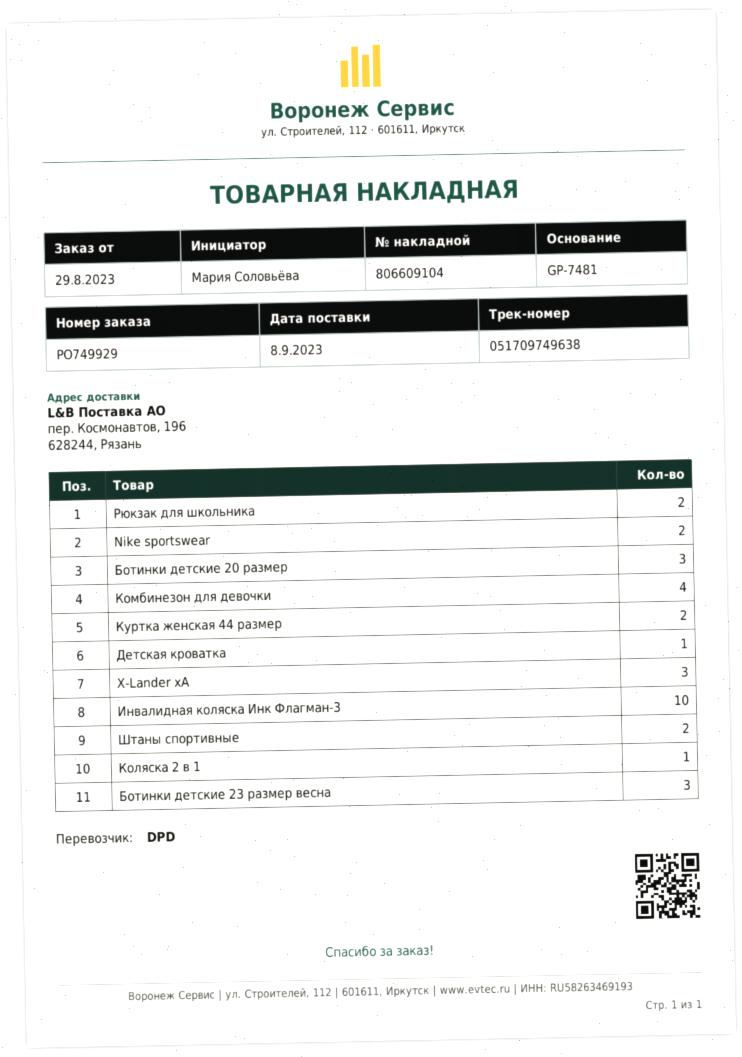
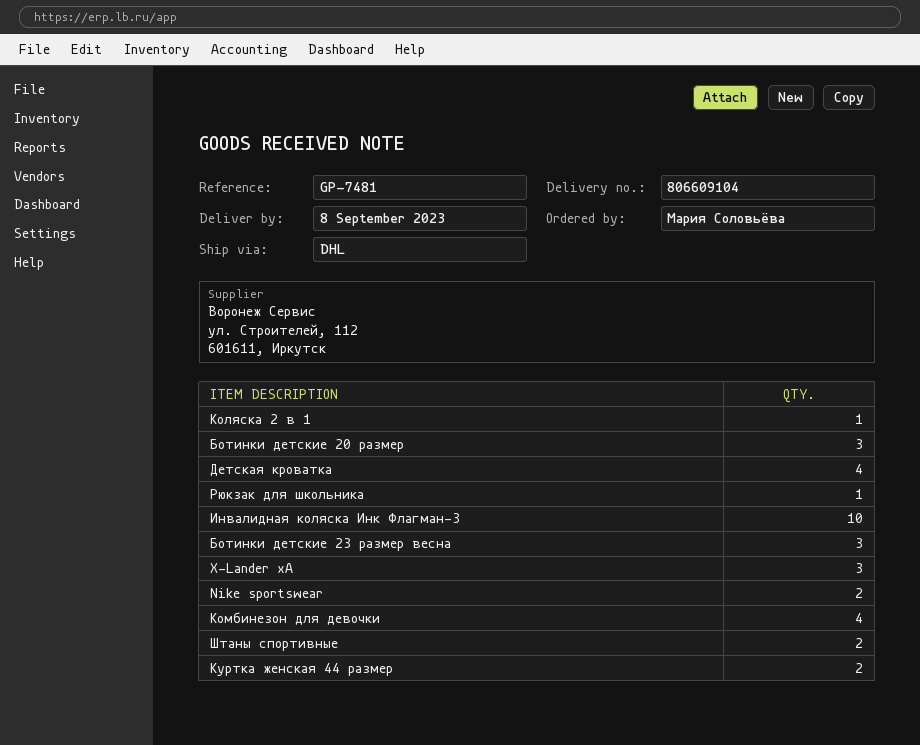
shipping method: DPD -> DHL
Рюкзак для школьника: 2 -> 1
Детская кроватка: 1 -> 4

